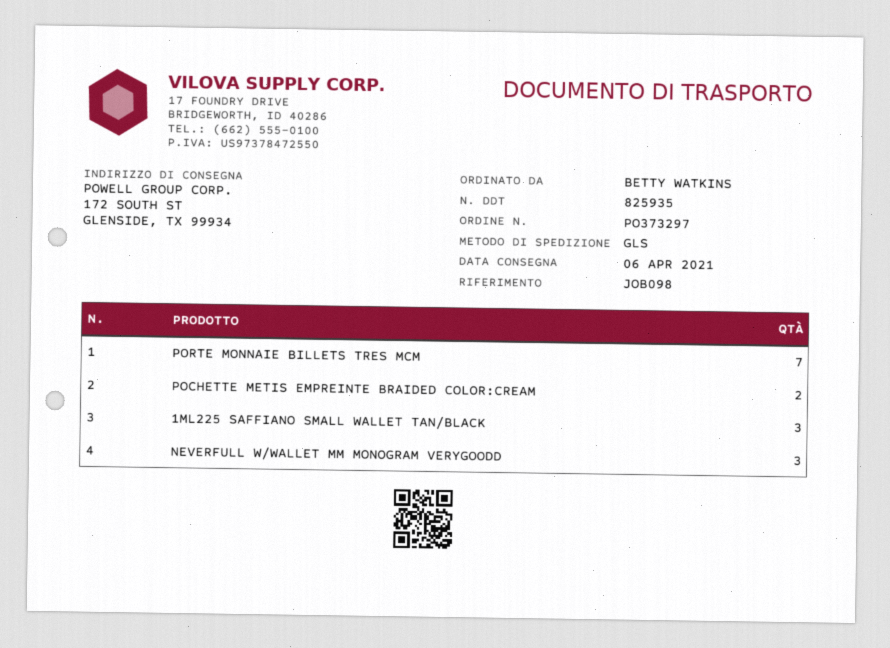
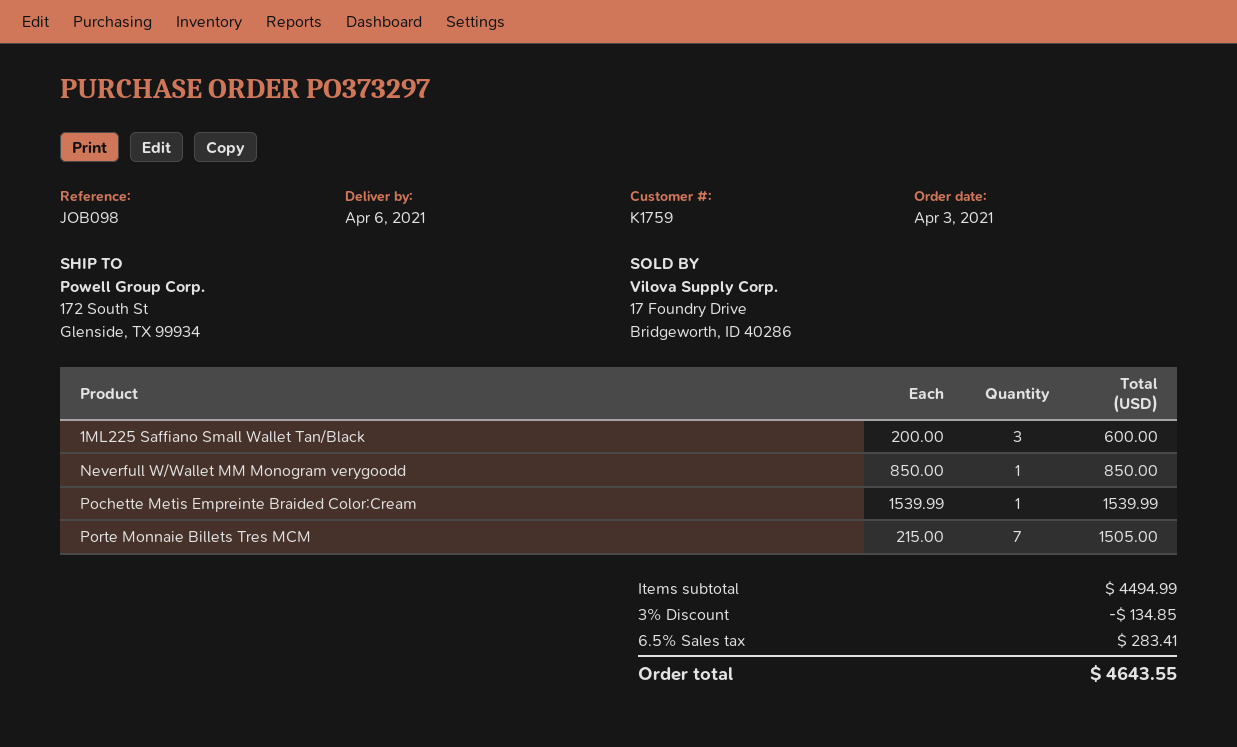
POCHETTE METIS EMPREINTE BRAIDED COLOR:CREAM: 2 -> 1
NEVERFULL W/WALLET MM MONOGRAM VERYGOODD: 3 -> 1

